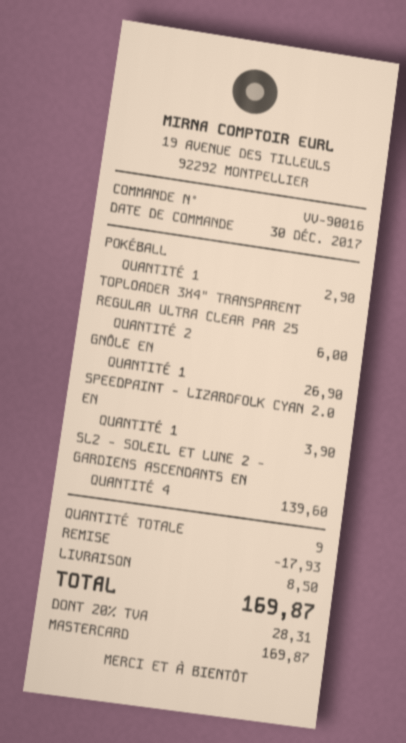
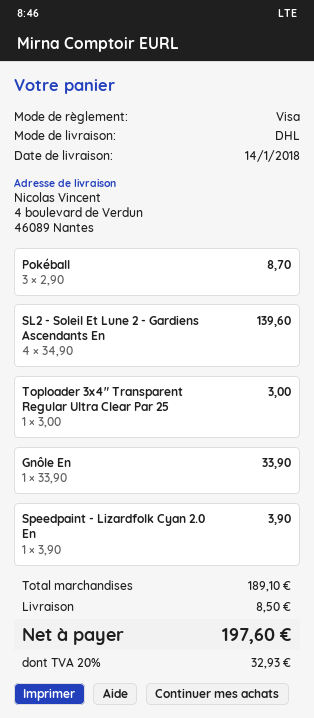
payment method: Mastercard -> Visa
POKÉBALL: 1 for 2.90 -> 3 for 8.70
TOPLOADER 3X4" TRANSPARENT REGULAR ULTRA CLEAR PAR 25: 2 for 6.00 -> 1 for 3.00
GNÔLE EN: 1 for 26.90 -> 1 for 33.90
discount: 17.93 -> none
tax: 20% = 28.31 -> 20% = 32.93
total: 169.87 -> 197.60

